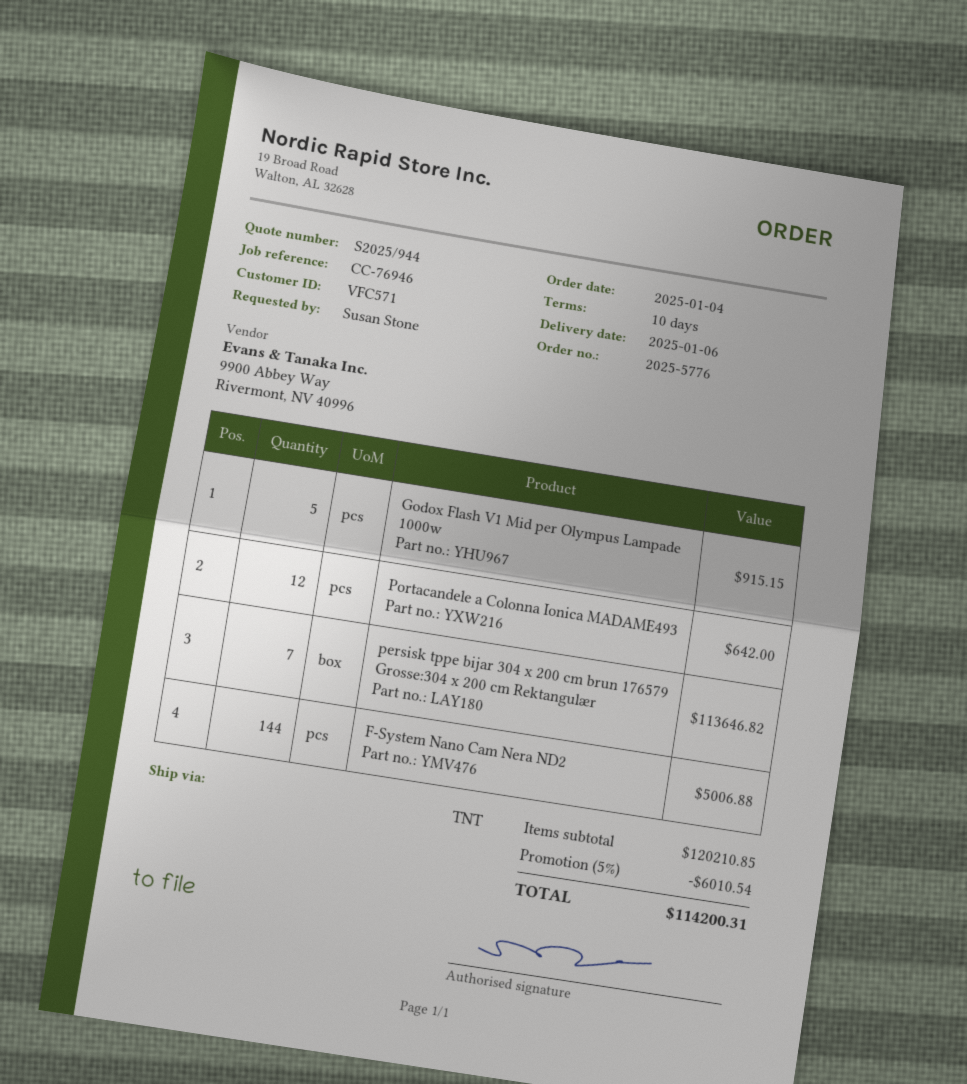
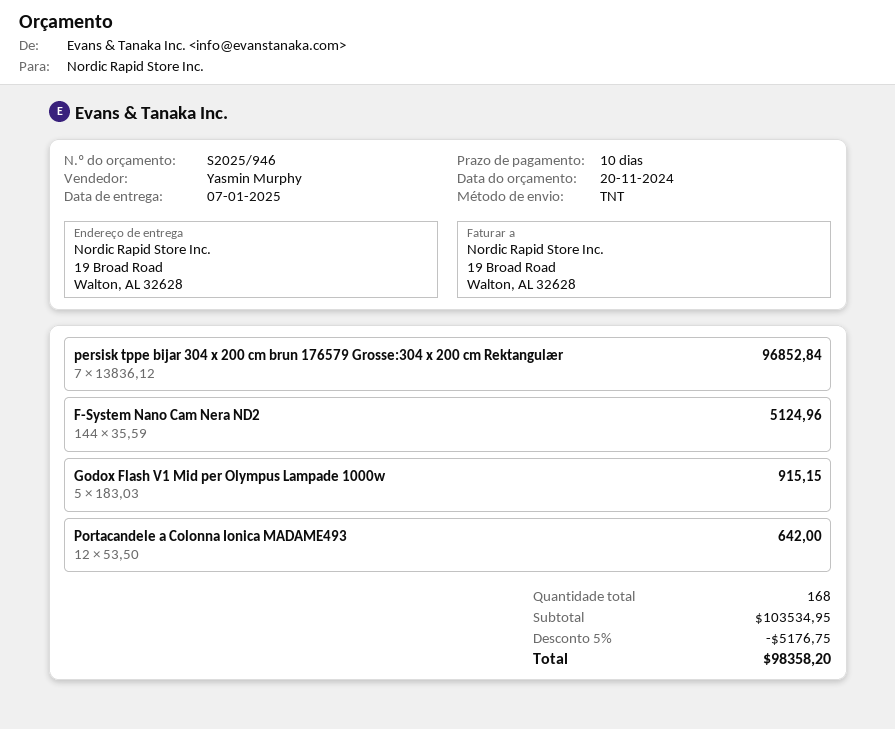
quote number: S2025/944 -> S2025/946
delivery date: 2025-01-06 -> 2025-01-07
persisk tppe bijar 304 x 200 cm brun 176579 Grosse:304 x 200 cm Rektangulær: 7 for 113646.82 -> 7 for 96852.84
F-System Nano Cam Nera ND2: 144 for 5006.88 -> 144 for 5124.96
subtotal: 120210.85 -> 103534.95
discount: 5% = 6010.54 -> 5% = 5176.75
total: 114200.31 -> 98358.20

